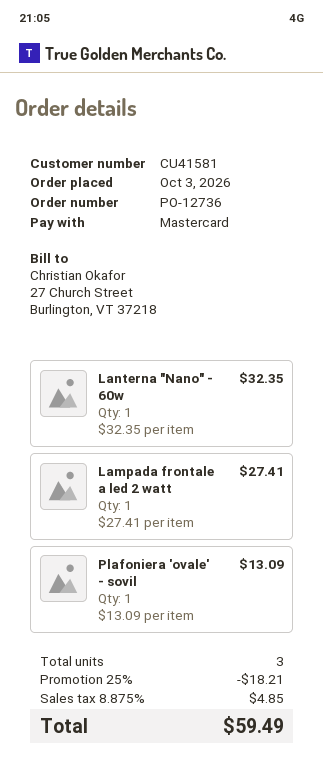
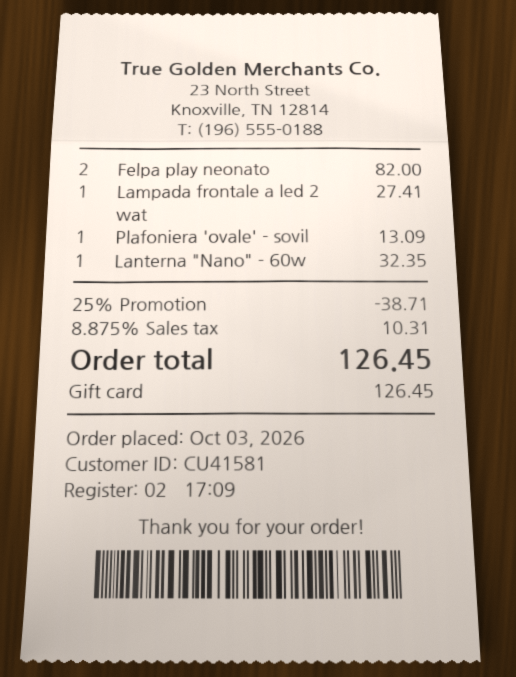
payment method: Mastercard -> gift card
Felpa play neonato: none -> 2 for 82.00
discount: 25% = 18.21 -> 25% = 38.71
tax: 8.875% = 4.85 -> 8.875% = 10.31
total: 59.49 -> 126.45

